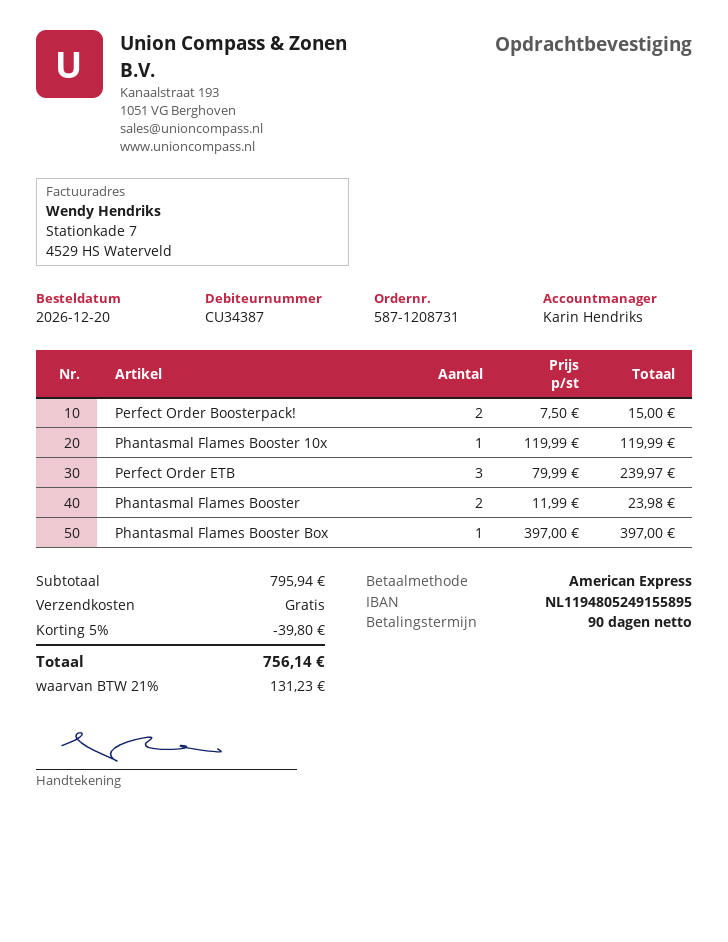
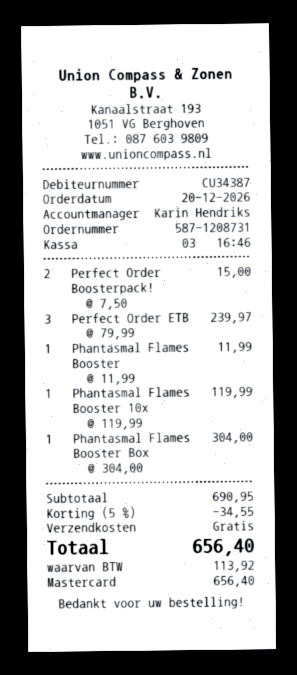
payment method: American Express -> Mastercard
Phantasmal Flames Booster: 2 x 11.99 = 23.98 -> 1 x 11.99 = 11.99
Phantasmal Flames Booster Box: 1 x 397.00 = 397.00 -> 1 x 304.00 = 304.00
subtotal: 795.94 -> 690.95
discount: 5% = 39.80 -> 5% = 34.55
tax: 131.23 -> 113.92
total: 756.14 -> 656.40

